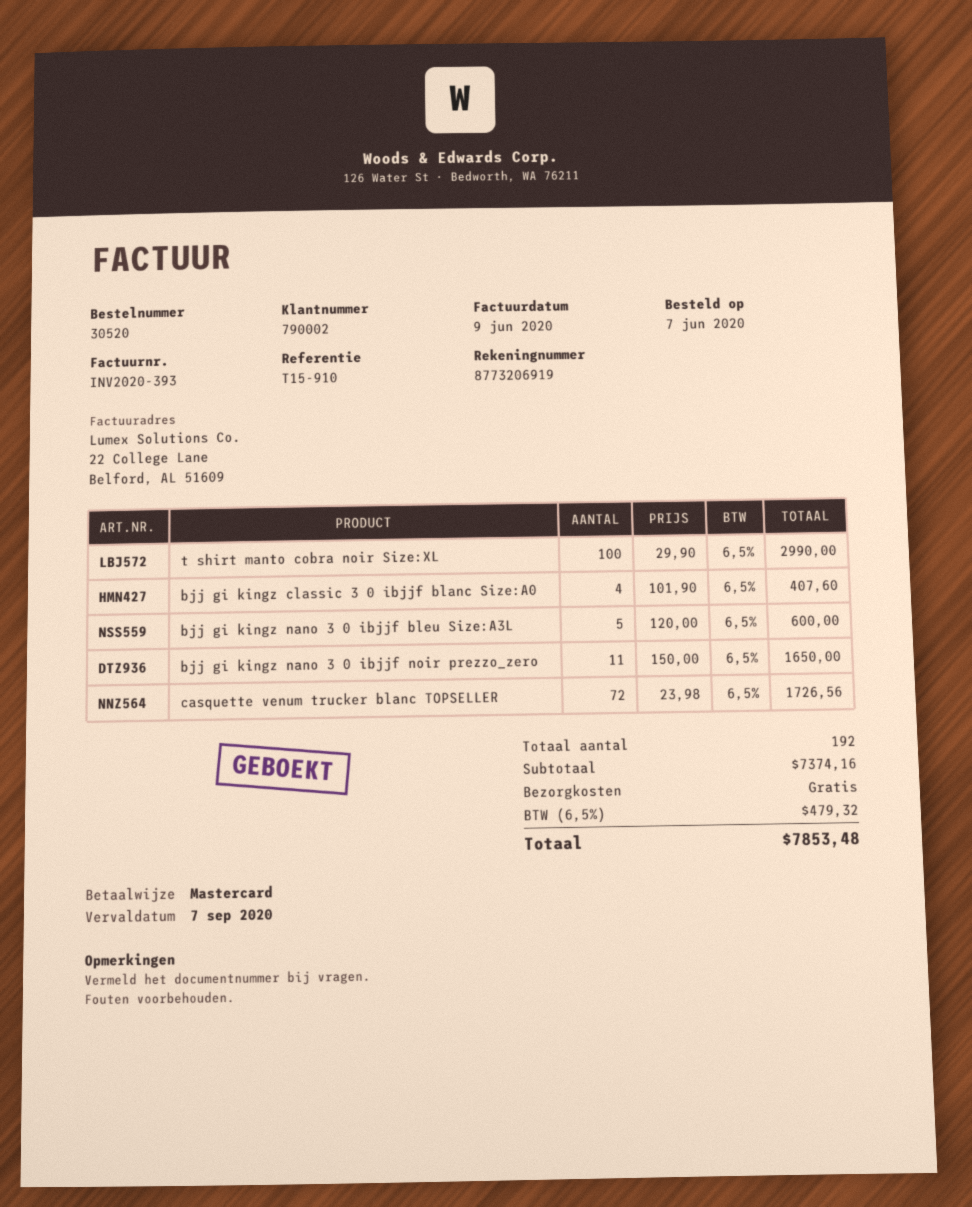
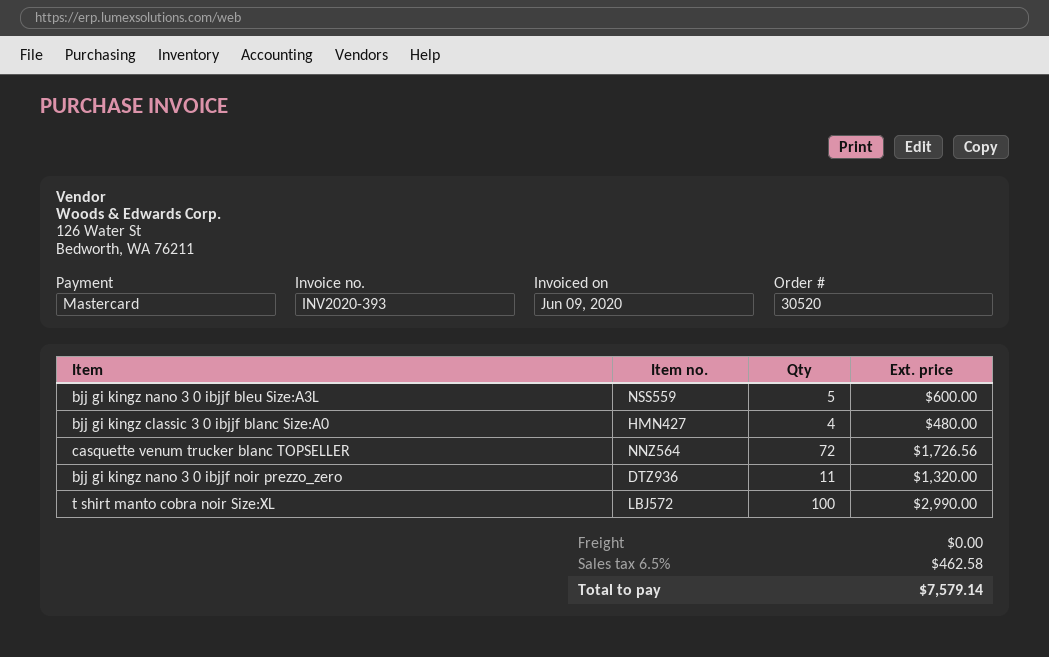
bjj gi kingz classic 3 0 ibjjf blanc Size:A0: 4 for 407.60 -> 4 for 480.00
bjj gi kingz nano 3 0 ibjjf noir prezzo_zero: 11 for 1650.00 -> 11 for 1320.00
tax: 6.5% = 479.32 -> 6.5% = 462.58
total: 7853.48 -> 7579.14

